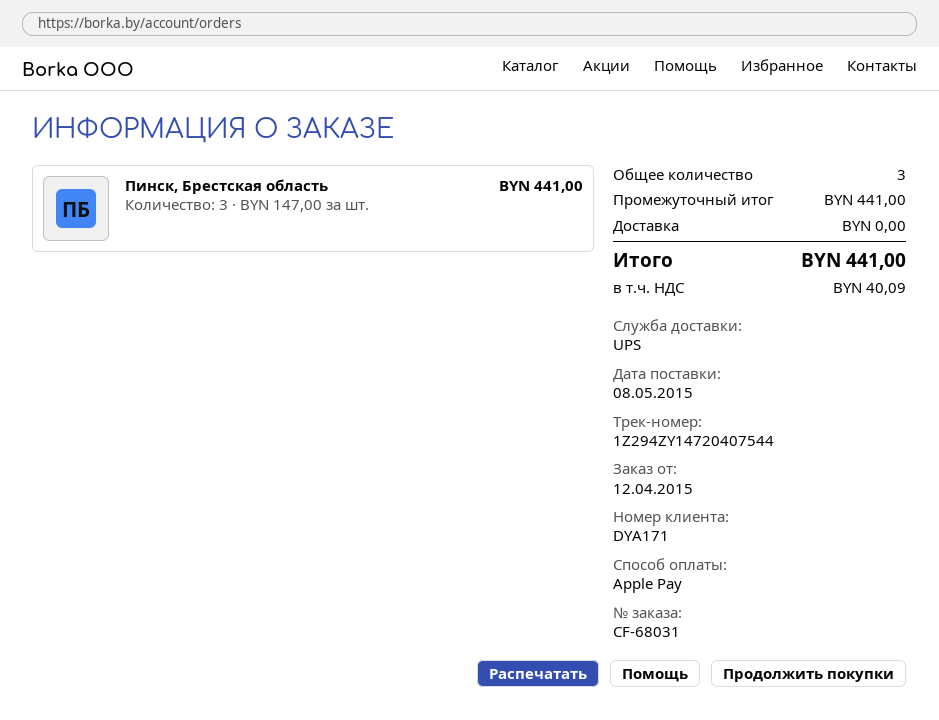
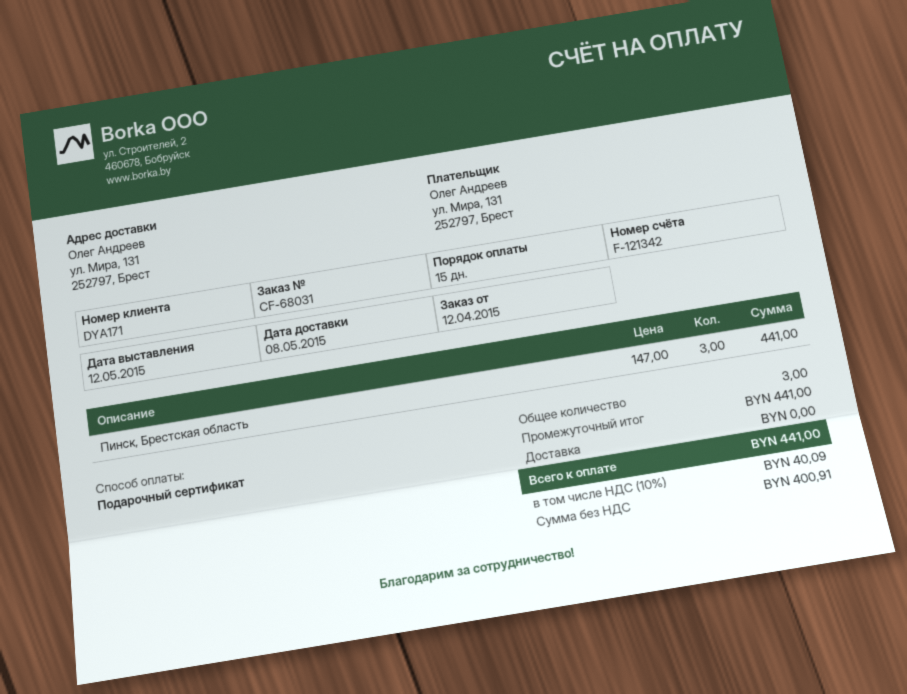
payment method: Apple Pay -> gift card

